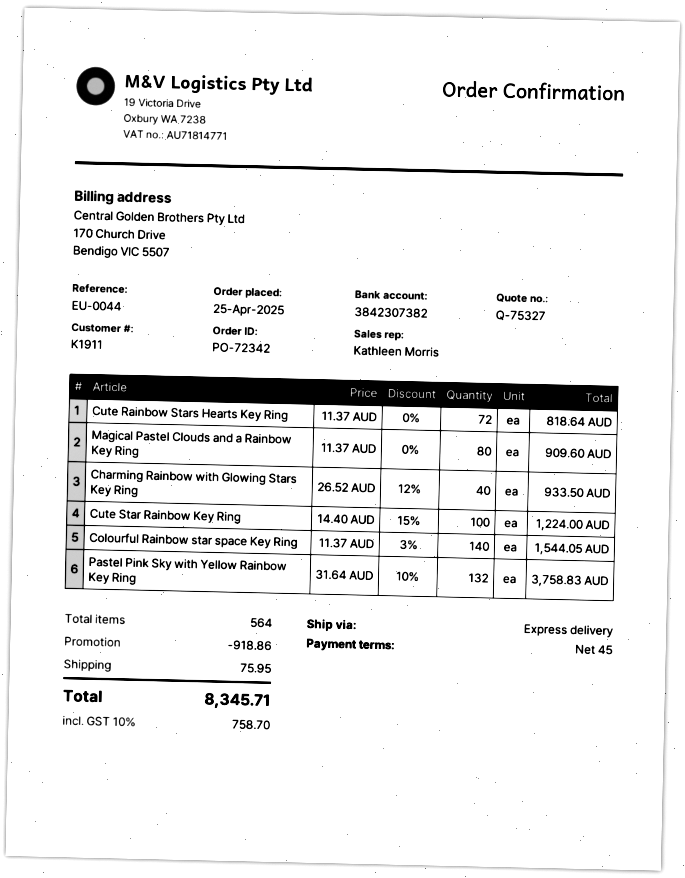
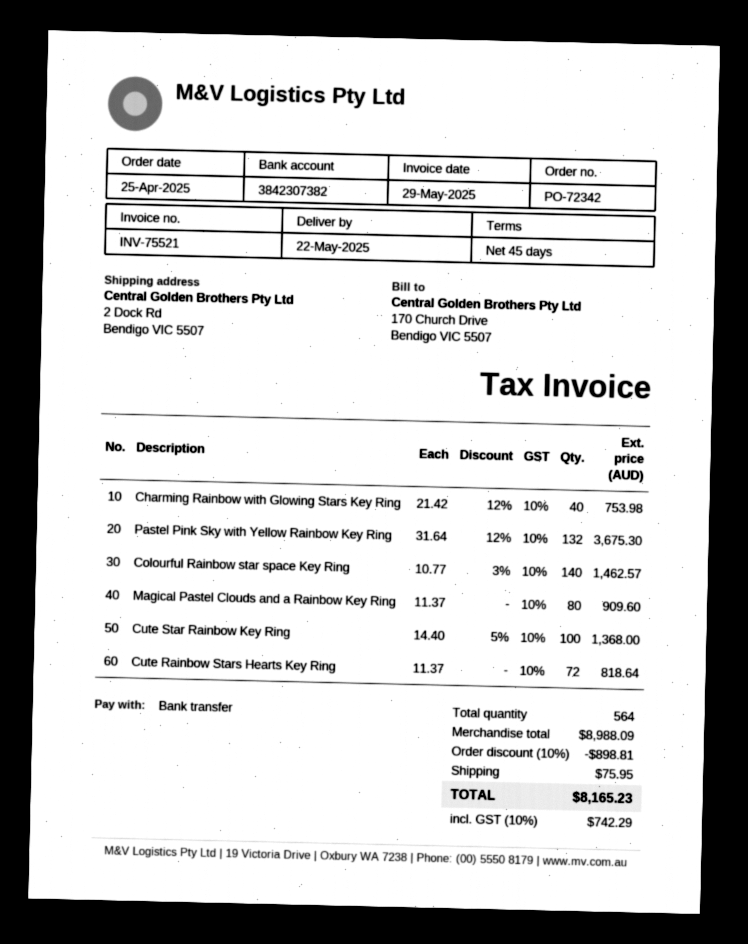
Charming Rainbow with Glowing Stars Key Ring: 40 x 26.52 - 12% = 933.50 -> 40 x 21.42 - 12% = 753.98
Cute Star Rainbow Key Ring: 100 x 14.40 - 15% = 1224.00 -> 100 x 14.40 - 5% = 1368.00
Colourful Rainbow star space Key Ring: 140 x 11.37 - 3% = 1544.05 -> 140 x 10.77 - 3% = 1462.57
Pastel Pink Sky with Yellow Rainbow Key Ring: 132 x 31.64 - 10% = 3758.83 -> 132 x 31.64 - 12% = 3675.30
discount: 918.86 -> 898.81
tax: 10% = 758.70 -> 10% = 742.29
total: 8345.71 -> 8165.23

